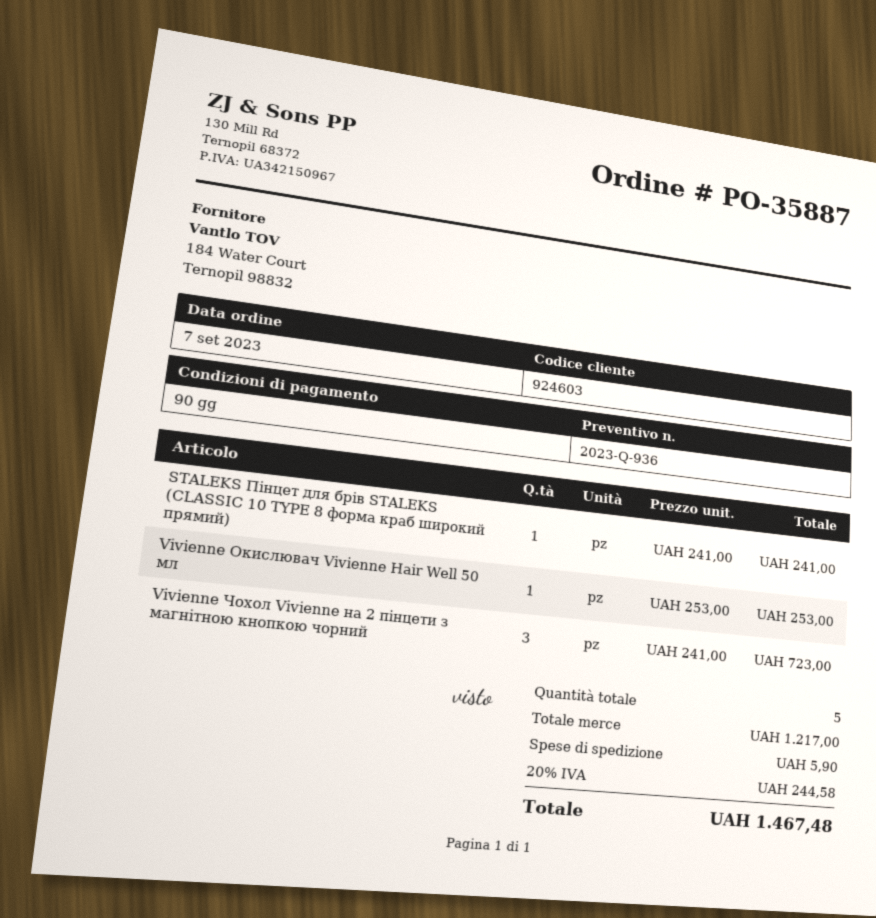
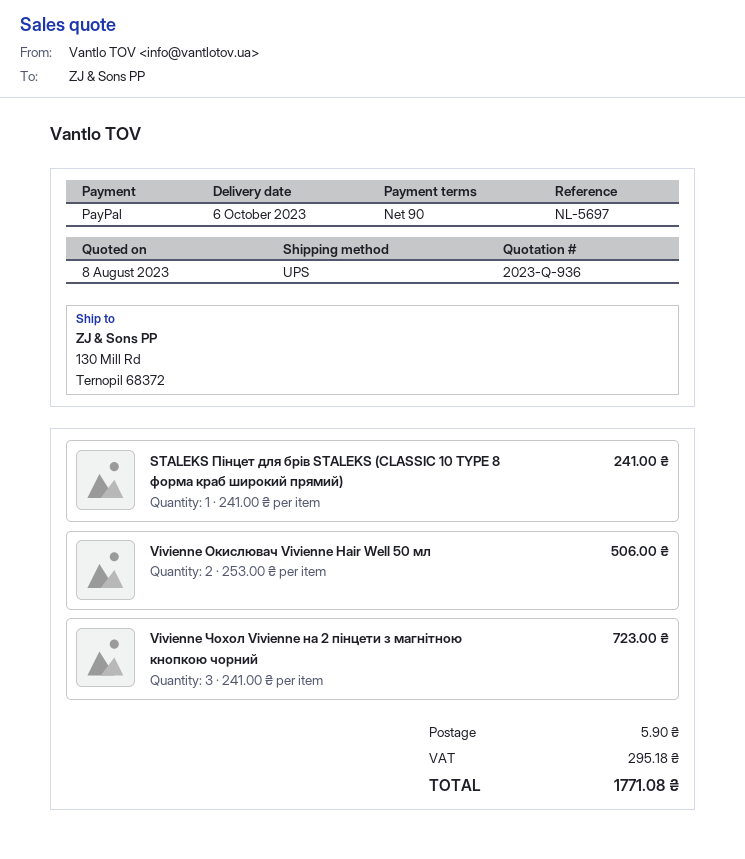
Vivienne Окислювач Vivienne Hair Well 50 мл: 1 x 253.00 = 253.00 -> 2 x 253.00 = 506.00
tax: 244.58 -> 295.18
total: 1467.48 -> 1771.08

